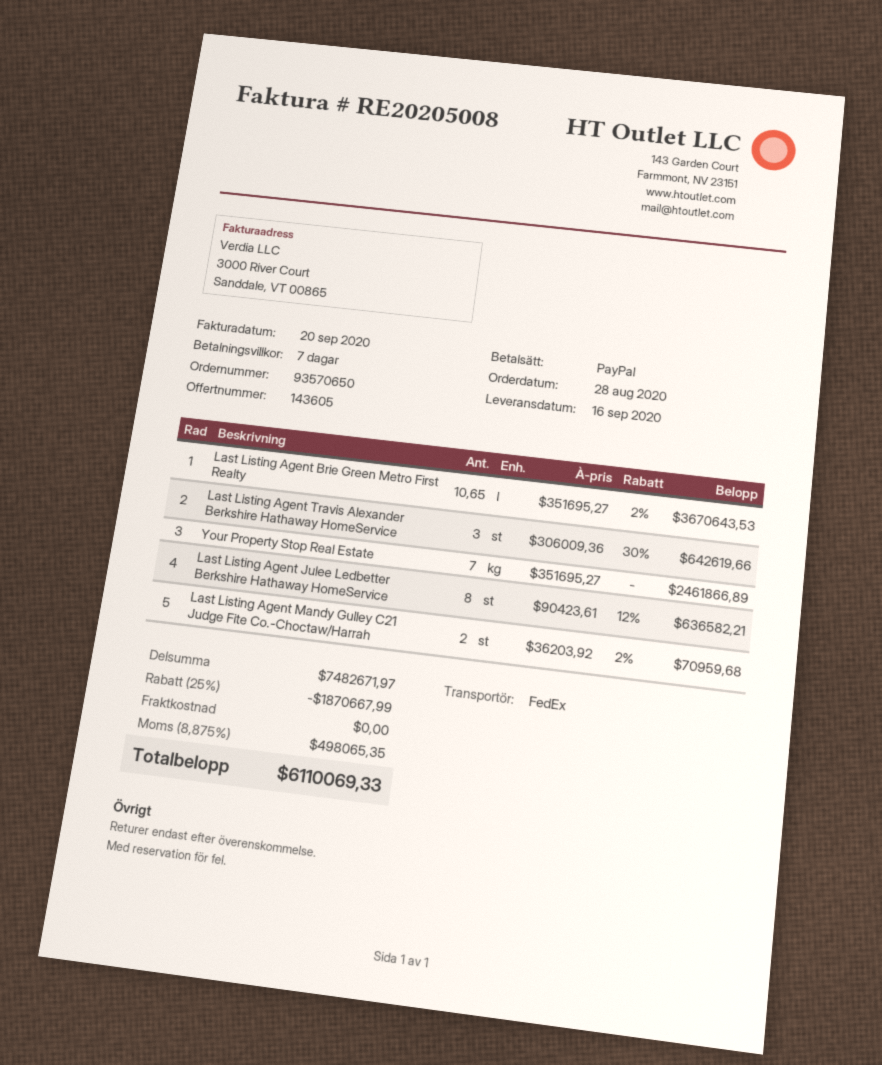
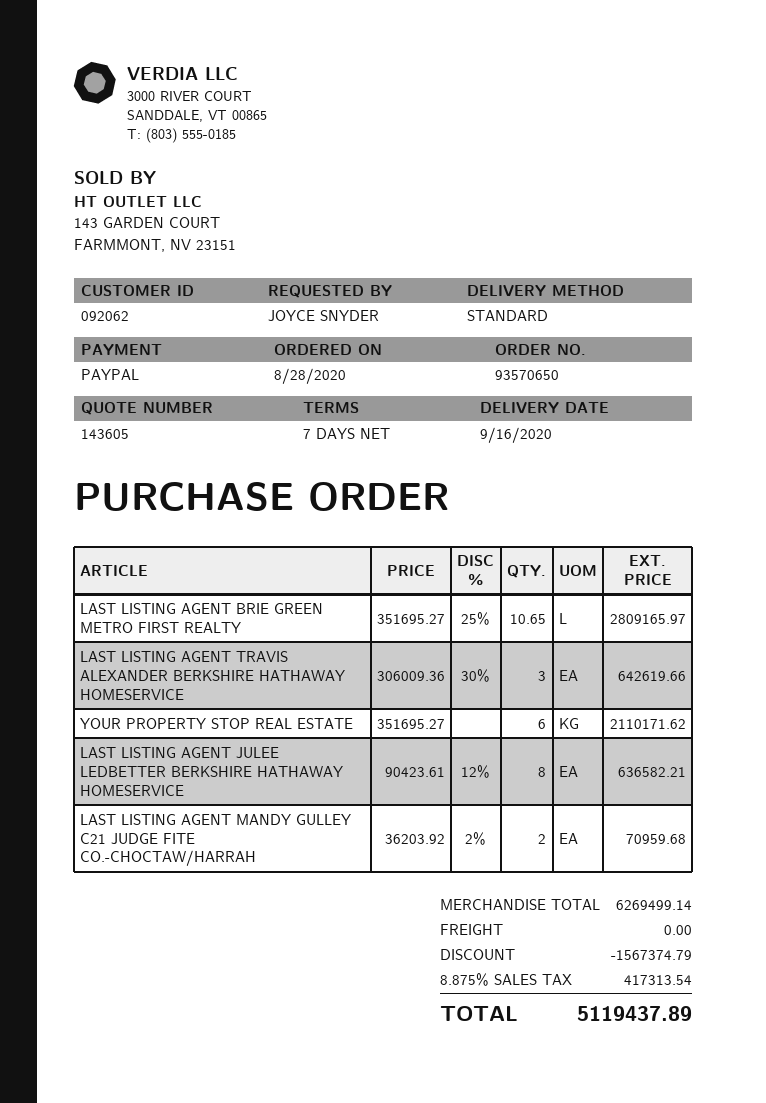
shipping method: FedEx -> standard
Last Listing Agent Brie Green Metro First Realty: 10.65 x 351695.27 - 2% = 3670643.53 -> 10.65 x 351695.27 - 25% = 2809165.97
Your Property Stop Real Estate: 7 x 351695.27 = 2461866.89 -> 6 x 351695.27 = 2110171.62
subtotal: 7482671.97 -> 6269499.14
discount: 1870667.99 -> 1567374.79
tax: 8.875% = 498065.35 -> 8.875% = 417313.54
total: 6110069.33 -> 5119437.89

